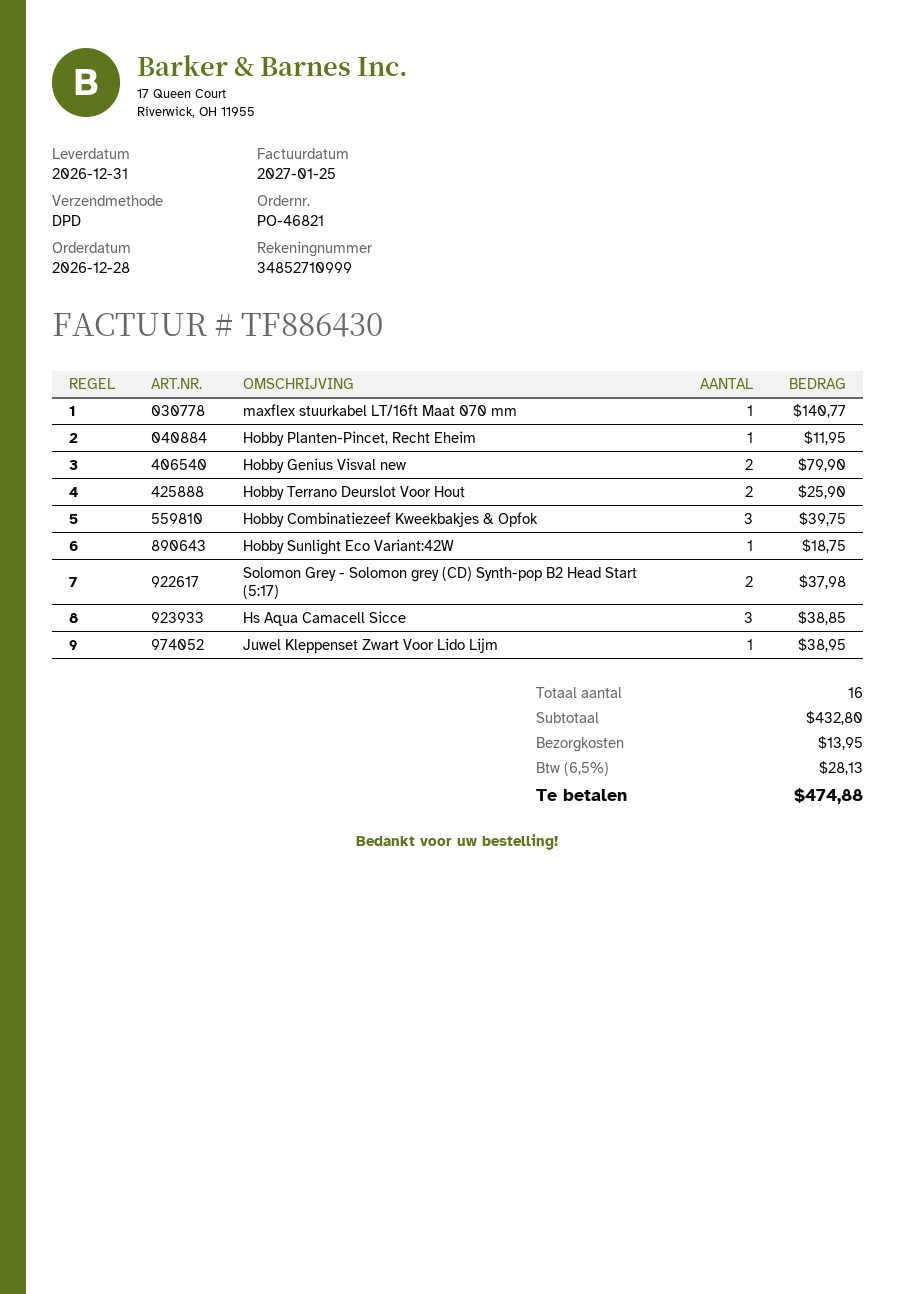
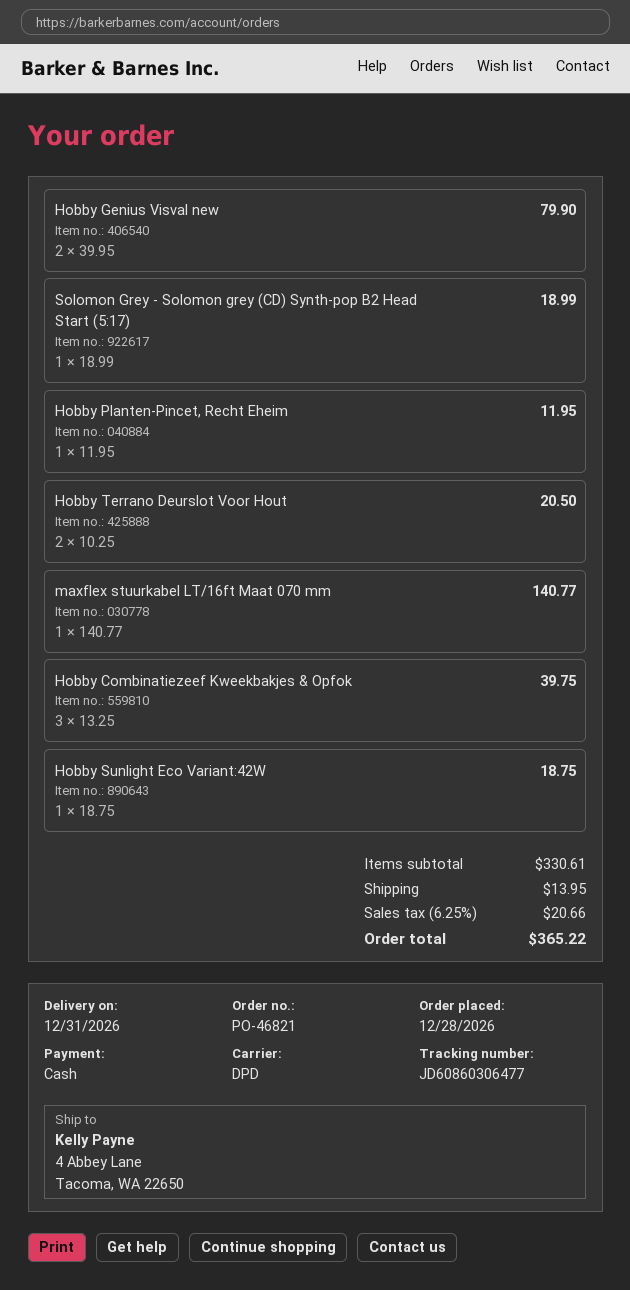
Hobby Terrano Deurslot Voor Hout: 2 for 25.90 -> 2 for 20.50
Solomon Grey - Solomon grey (CD) Synth-pop B2 Head Start (5:17): 2 for 37.98 -> 1 for 18.99
Hs Aqua Camacell Sicce: 3 for 38.85 -> none
Juwel Kleppenset Zwart Voor Lido Lijm: 1 for 38.95 -> none
subtotal: 432.80 -> 330.61
tax: 6.5% = 28.13 -> 6.25% = 20.66
total: 474.88 -> 365.22

